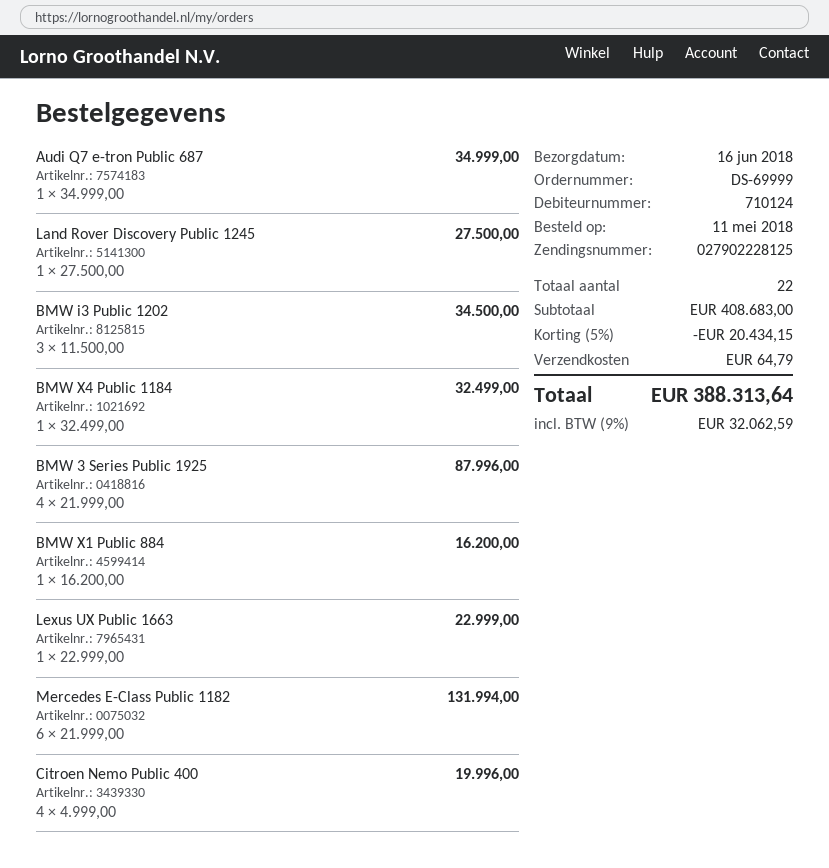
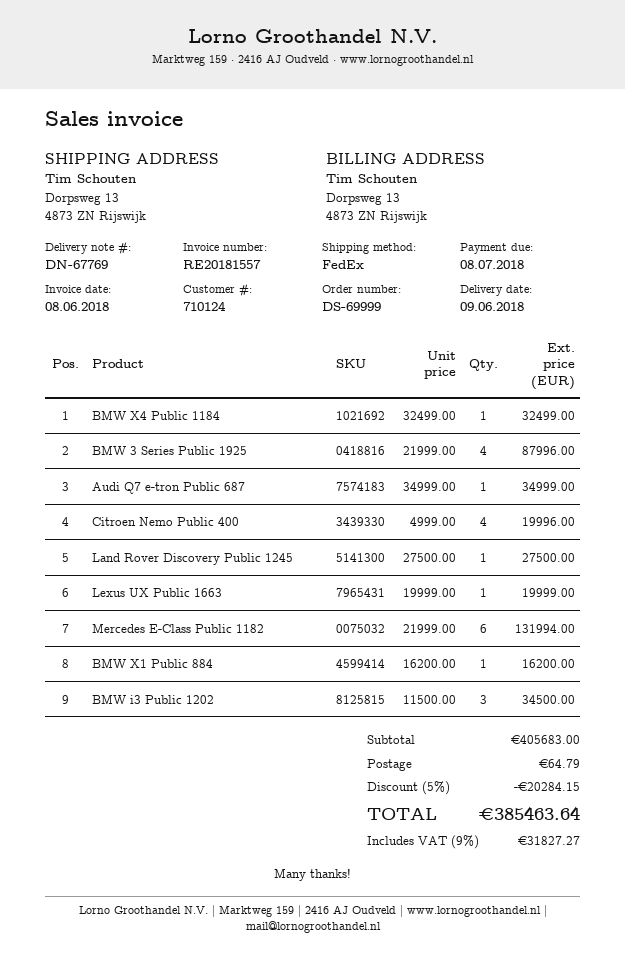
delivery date: 2018-06-16 -> 2018-06-09
Lexus UX Public 1663: 1 x 22999.00 = 22999.00 -> 1 x 19999.00 = 19999.00
subtotal: 408683.00 -> 405683.00
discount: 5% = 20434.15 -> 5% = 20284.15
tax: 9% = 32062.59 -> 9% = 31827.27
total: 388313.64 -> 385463.64

